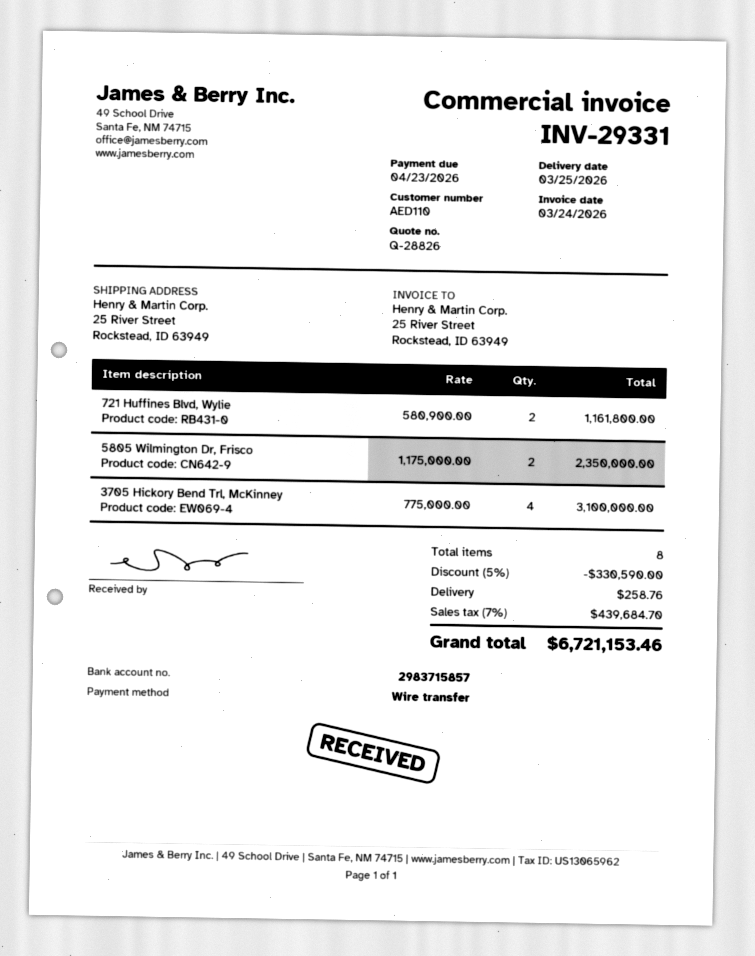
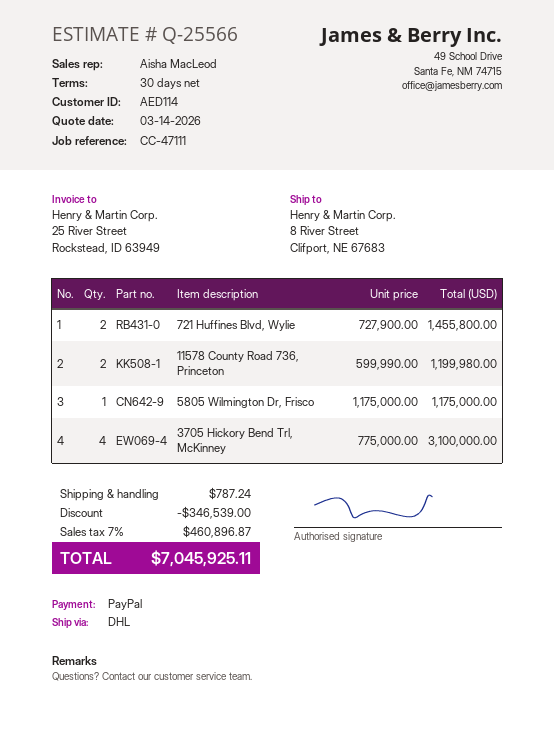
quote number: Q-28826 -> Q-25566
customer number: AED110 -> AED114
payment method: bank transfer -> PayPal
ship to: 25 River Street, Rockstead, ID 63949 -> 8 River Street, Clifport, NE 67683
721 Huffines Blvd, Wylie: 2 x 580900.00 = 1161800.00 -> 2 x 727900.00 = 1455800.00
5805 Wilmington Dr, Frisco: 2 x 1175000.00 = 2350000.00 -> 1 x 1175000.00 = 1175000.00
11578 County Road 736, Princeton: none -> 2 x 599990.00 = 1199980.00
discount: 330590.00 -> 346539.00
shipping: 258.76 -> 787.24
tax: 7% = 439684.70 -> 7% = 460896.87
total: 6721153.46 -> 7045925.11

